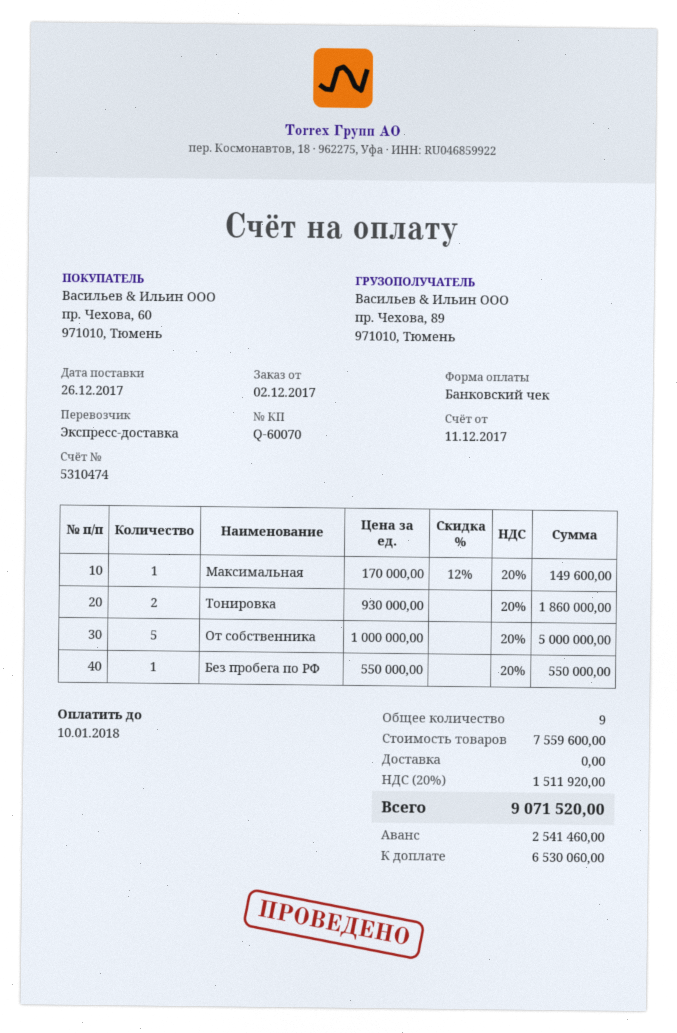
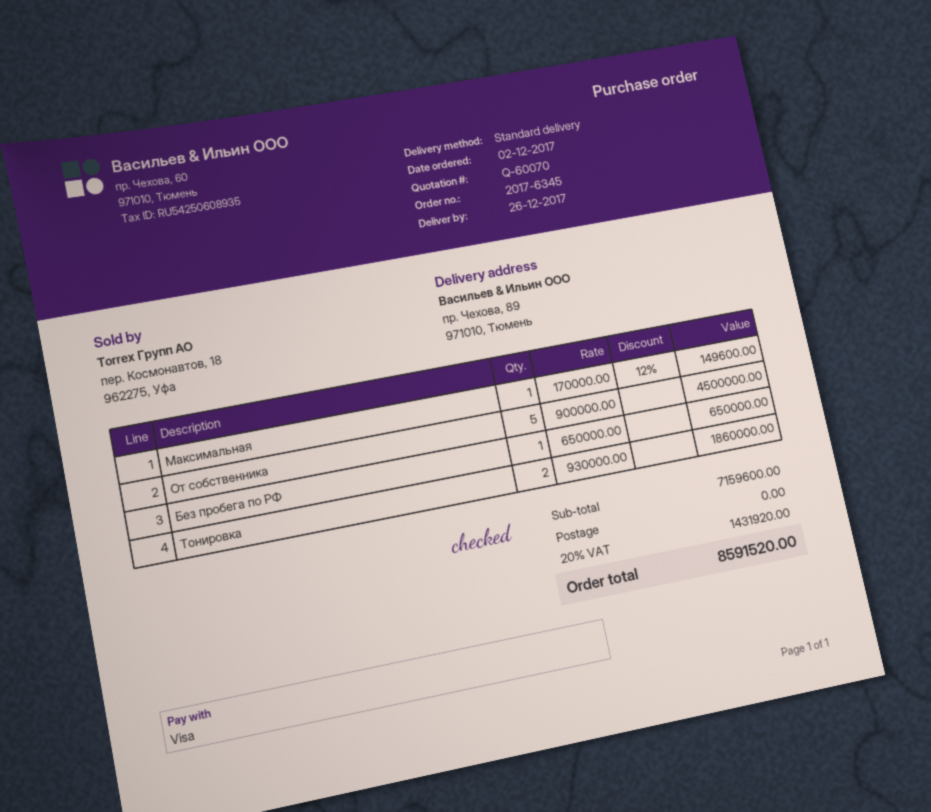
payment method: cheque -> Visa
shipping method: express -> standard
От собственника: 5 x 1000000.00 = 5000000.00 -> 5 x 900000.00 = 4500000.00
Без пробега по РФ: 1 x 550000.00 = 550000.00 -> 1 x 650000.00 = 650000.00
subtotal: 7559600.00 -> 7159600.00
tax: 20% = 1511920.00 -> 20% = 1431920.00
total: 9071520.00 -> 8591520.00

